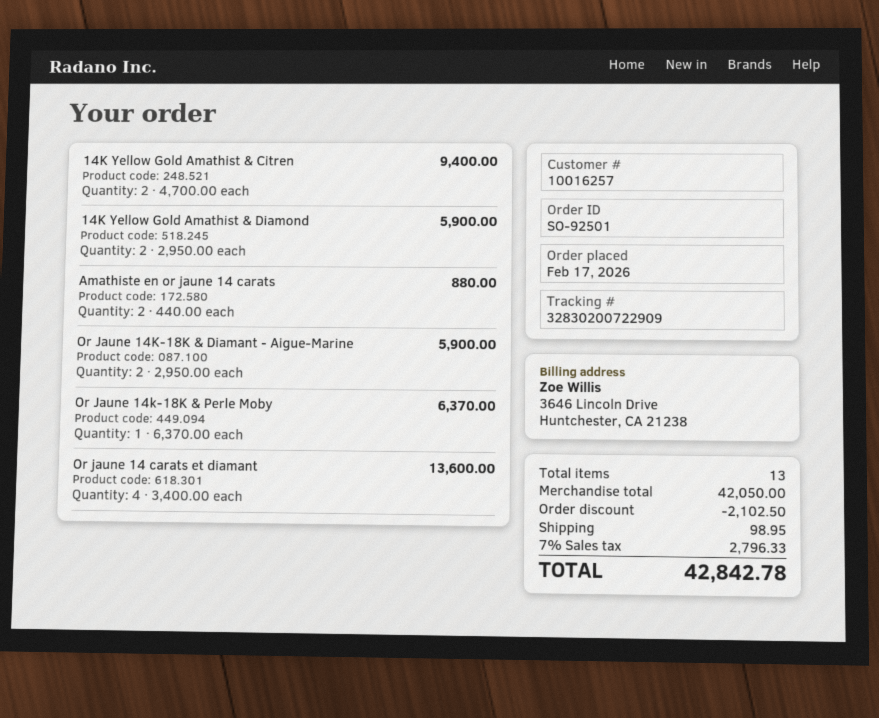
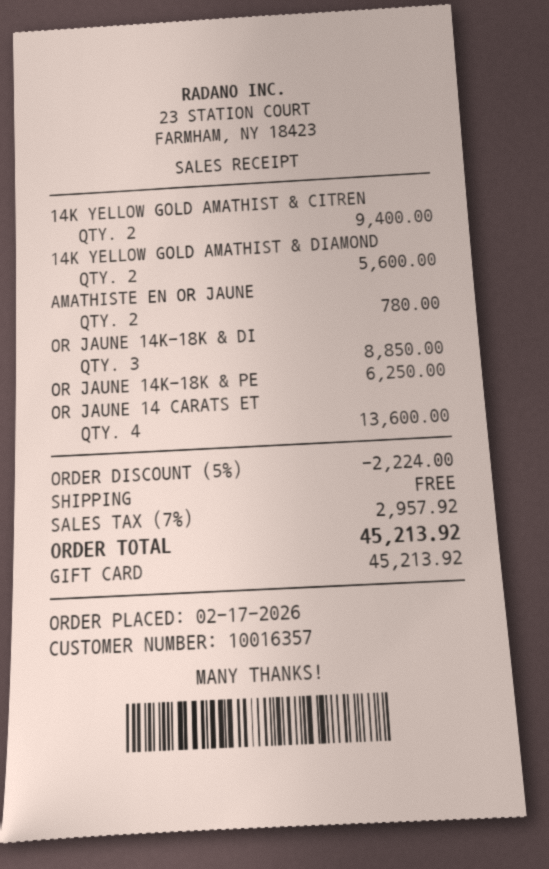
customer number: 10016257 -> 10016357
14K Yellow Gold Amathist & Diamond: 2 for 5900.00 -> 2 for 5600.00
Amathiste en or jaune 14 carats: 2 for 880.00 -> 2 for 780.00
Or Jaune 14K-18K & Diamant - Aigue-Marine: 2 for 5900.00 -> 3 for 8850.00
Or Jaune 14k-18K & Perle Moby: 1 for 6370.00 -> 1 for 6250.00
discount: 2102.50 -> 2224.00
shipping: 98.95 -> 0.00
tax: 7% = 2796.33 -> 7% = 2957.92
total: 42842.78 -> 45213.92

